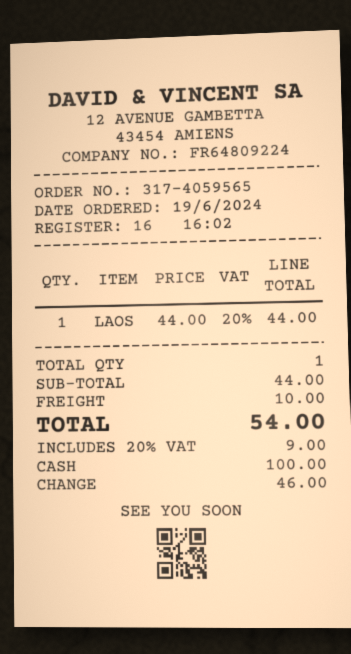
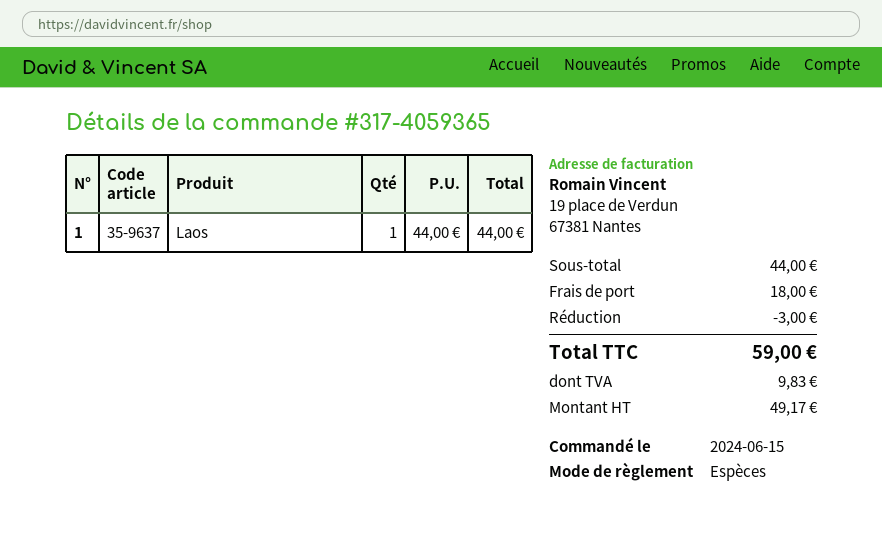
order number: 317-4059565 -> 317-4059365
order date: 2024-06-19 -> 2024-06-15
discount: none -> 3.00
shipping: 10.00 -> 18.00
tax: 9.00 -> 9.83
total: 54.00 -> 59.00

